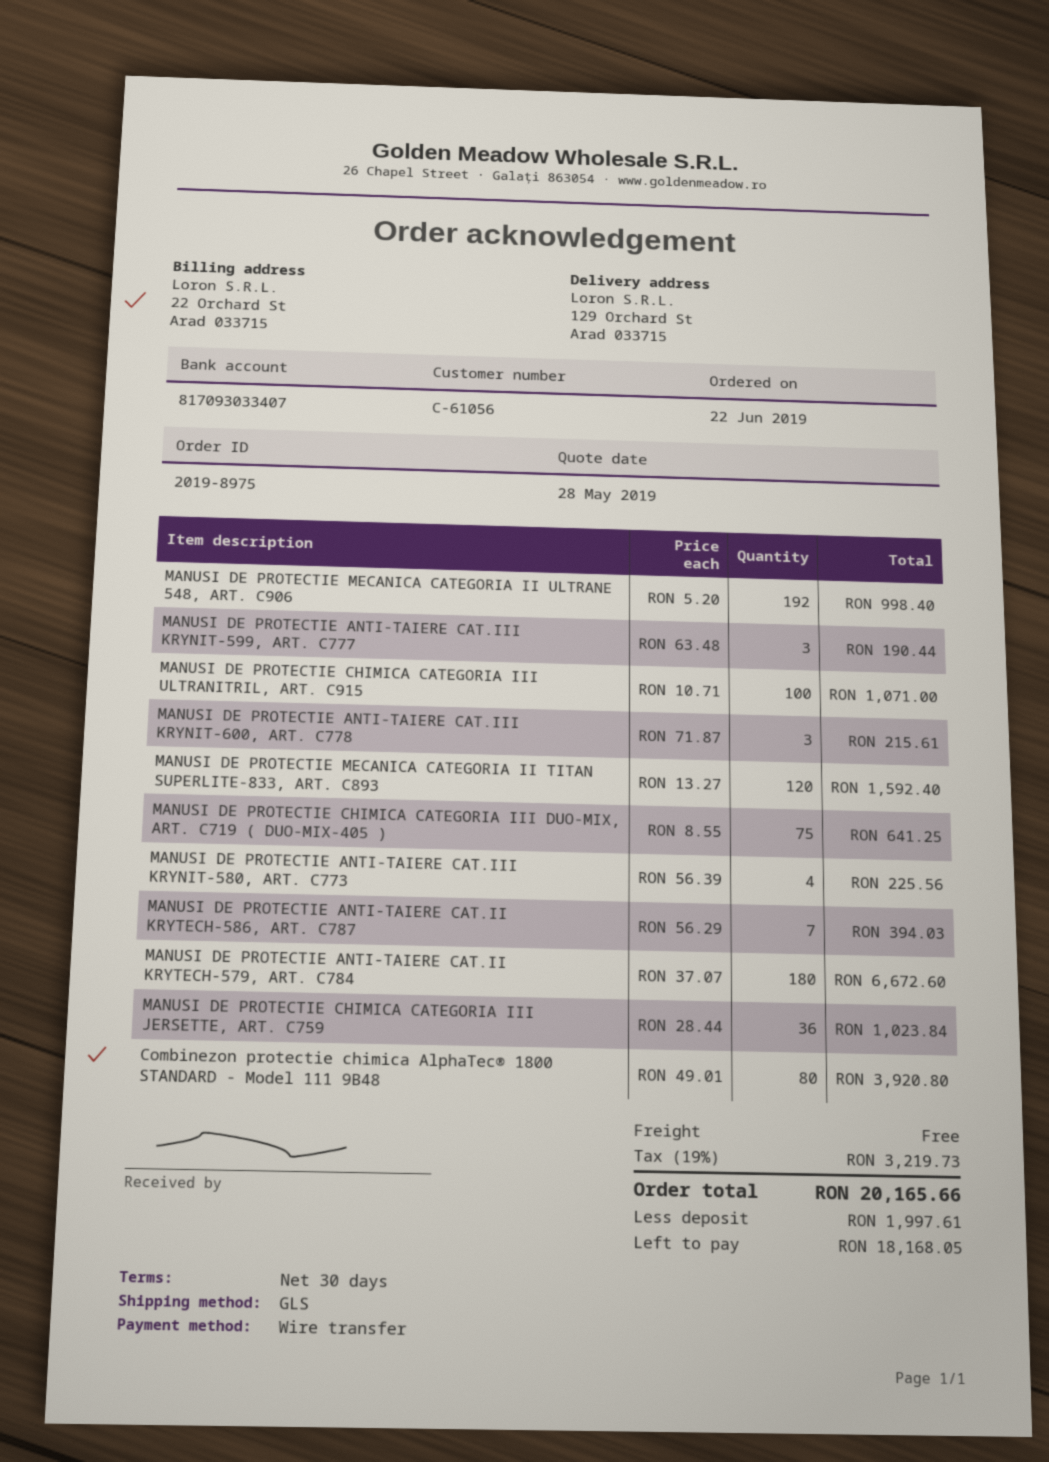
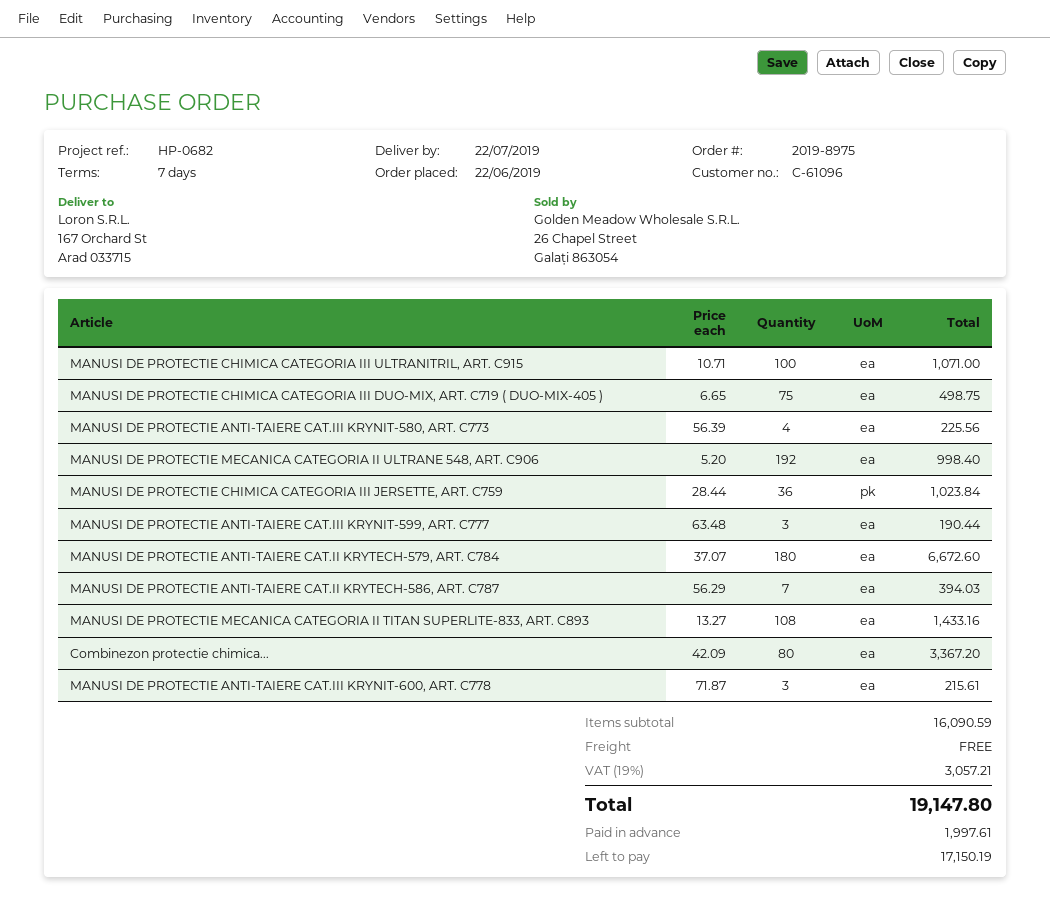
payment terms: 30 days -> 7 days
customer number: C-61056 -> C-61096
ship to: 129 Orchard St, Arad 033715 -> 167 Orchard St, Arad 033715
MANUSI DE PROTECTIE MECANICA CATEGORIA II TITAN SUPERLITE-833, ART. C893: 120 x 13.27 = 1592.40 -> 108 x 13.27 = 1433.16
MANUSI DE PROTECTIE CHIMICA CATEGORIA III DUO-MIX, ART. C719 ( DUO-MIX-405 ): 75 x 8.55 = 641.25 -> 75 x 6.65 = 498.75
Combinezon protectie chimica AlphaTec® 1800 STANDARD - Model 111 9B48: 80 x 49.01 = 3920.80 -> 80 x 42.09 = 3367.20
tax: 19% = 3219.73 -> 19% = 3057.21
total: 20165.66 -> 19147.80
balance: 18168.05 -> 17150.19

